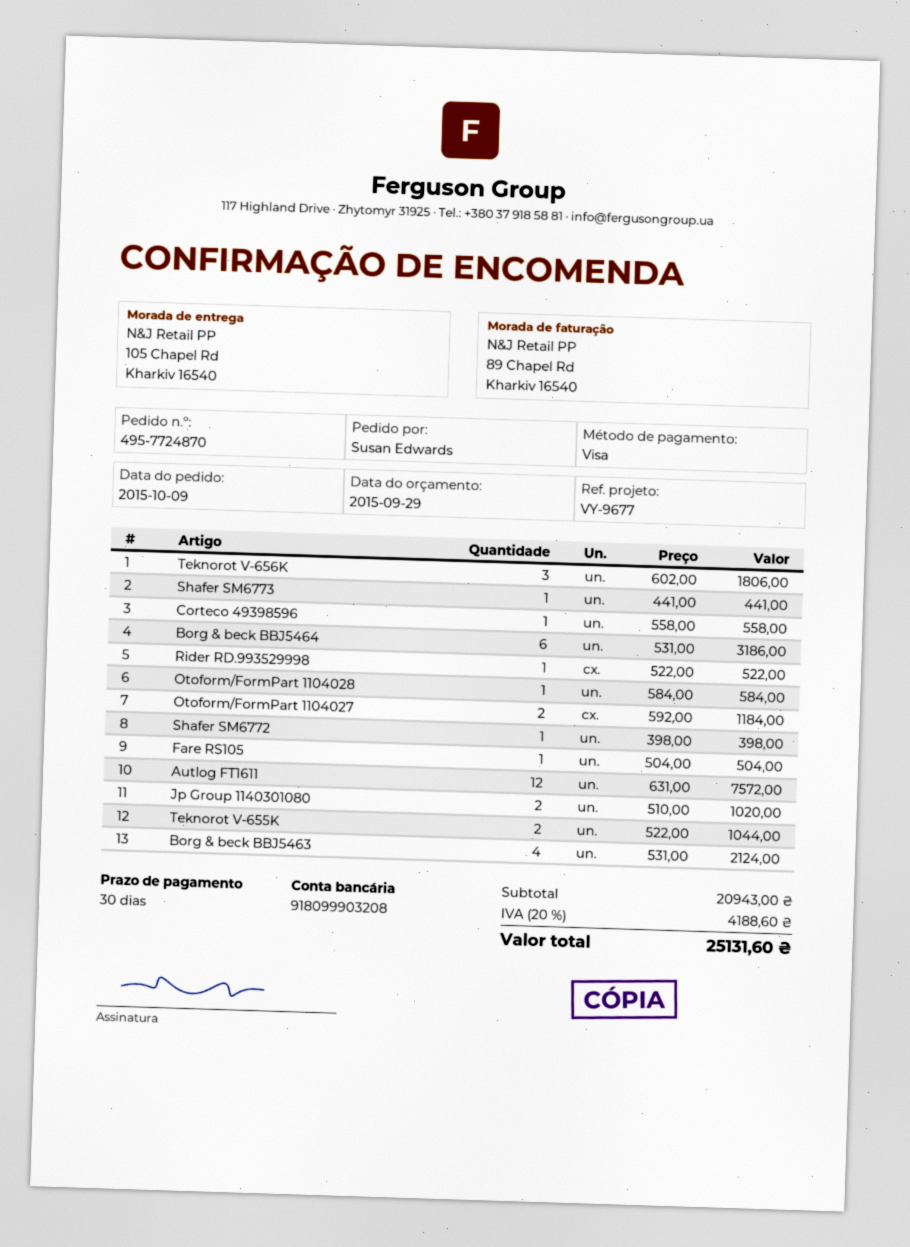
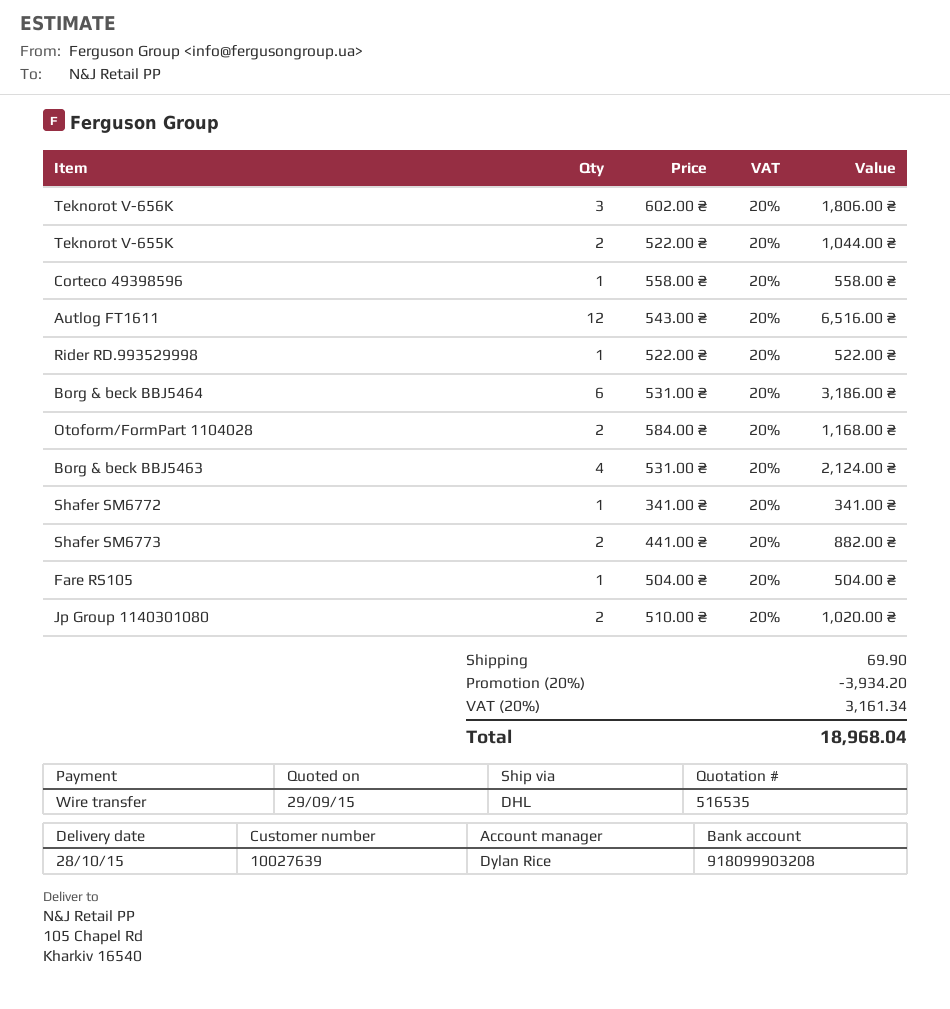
payment method: Visa -> bank transfer
Shafer SM6773: 1 x 441.00 = 441.00 -> 2 x 441.00 = 882.00
Otoform/FormPart 1104028: 1 x 584.00 = 584.00 -> 2 x 584.00 = 1168.00
Otoform/FormPart 1104027: 2 x 592.00 = 1184.00 -> none
Shafer SM6772: 1 x 398.00 = 398.00 -> 1 x 341.00 = 341.00
Autlog FT1611: 12 x 631.00 = 7572.00 -> 12 x 543.00 = 6516.00
discount: none -> 20% = 3934.20
shipping: none -> 69.90
tax: 20% = 4188.60 -> 20% = 3161.34
total: 25131.60 -> 18968.04

